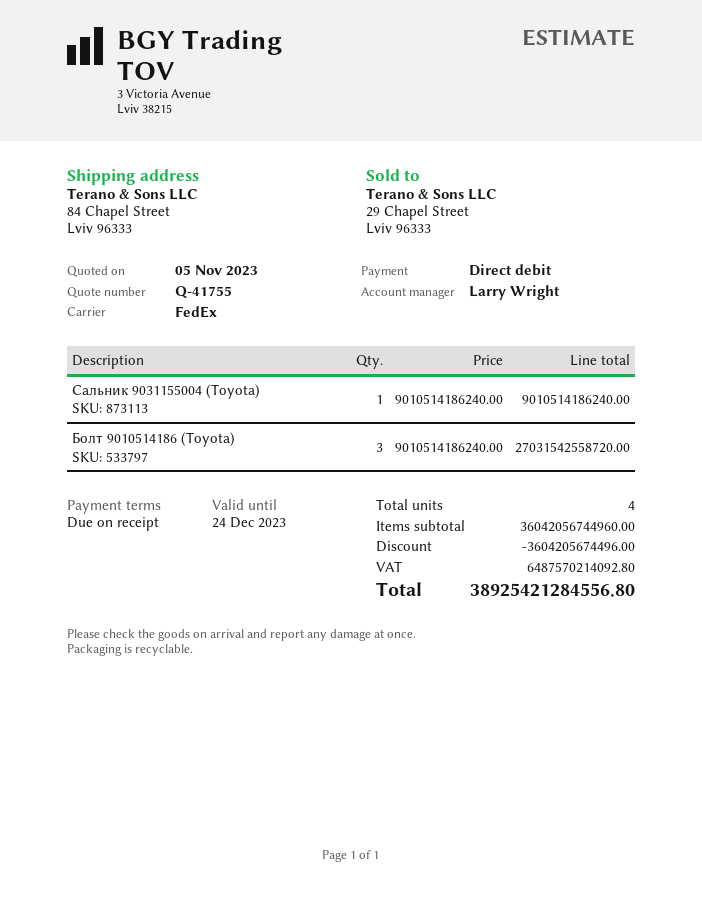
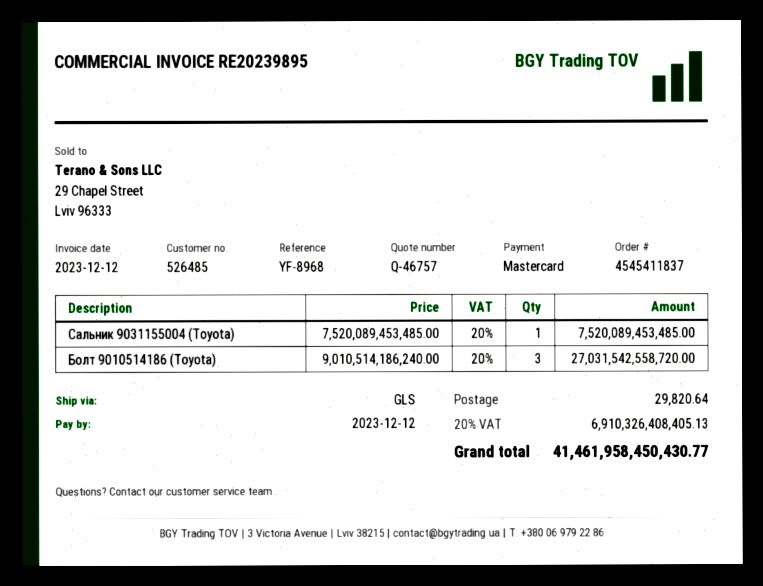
quote number: Q-41755 -> Q-46757
payment method: direct debit -> Mastercard
shipping method: FedEx -> GLS
Сальник 9031155004 (Toyota): 1 x 9010514186240.00 = 9010514186240.00 -> 1 x 7520089453485.00 = 7520089453485.00
discount: 3604205674496.00 -> none
shipping: none -> 29820.64
tax: 6487570214092.80 -> 6910326408405.13
total: 38925421284556.80 -> 41461958450430.77

